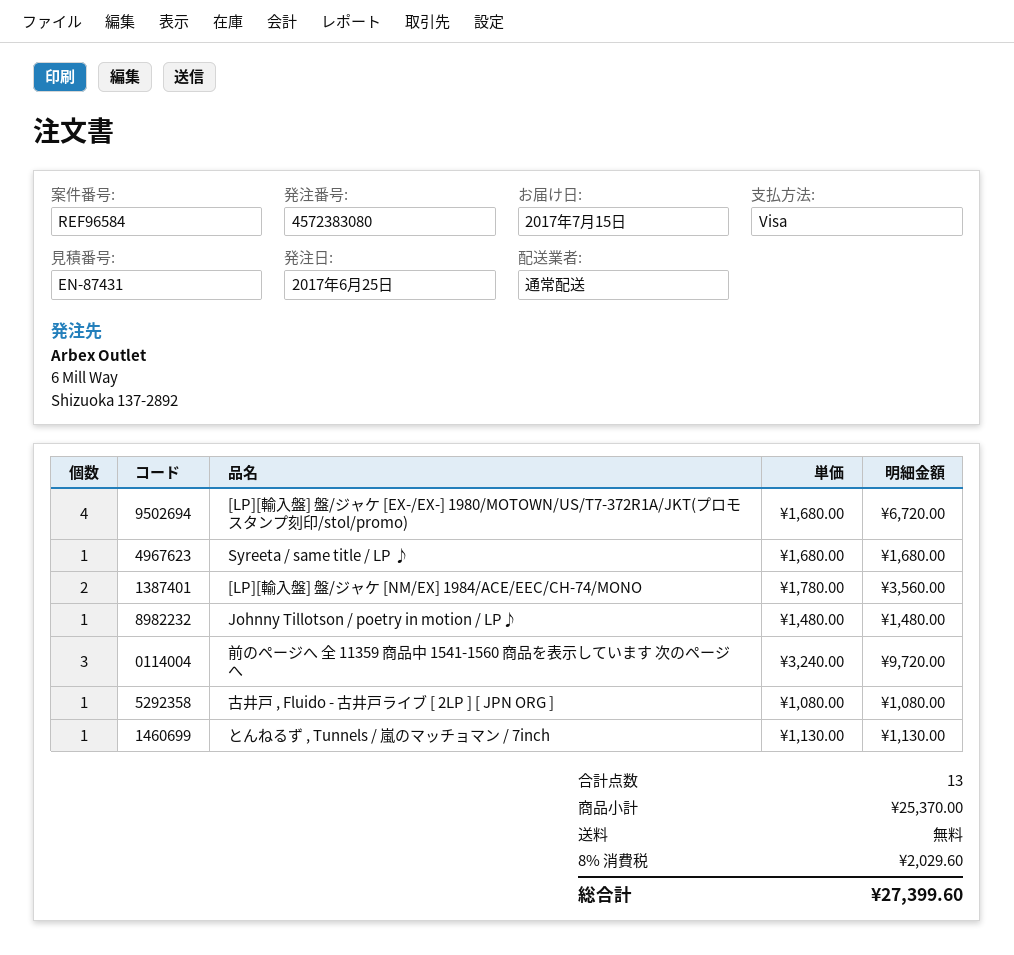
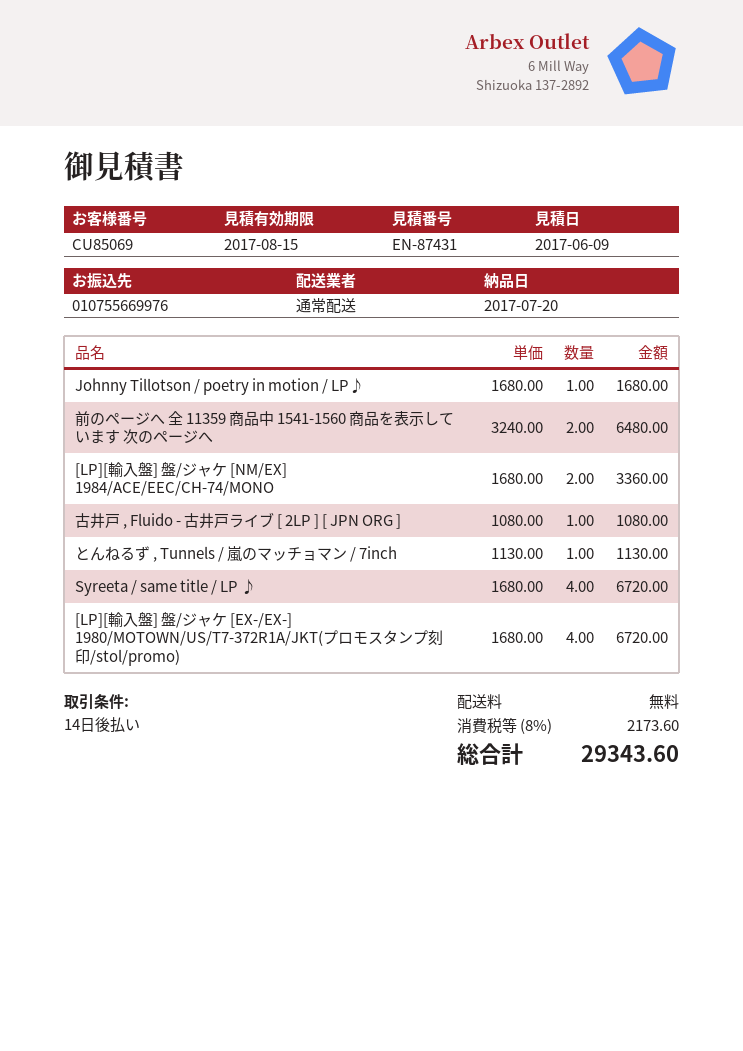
delivery date: 2017-07-15 -> 2017-07-20
Syreeta / same title / LP ♪: 1 x 1680.00 = 1680.00 -> 4 x 1680.00 = 6720.00
[LP][輸入盤] 盤/ジャケ [NM/EX] 1984/ACE/EEC/CH-74/MONO: 2 x 1780.00 = 3560.00 -> 2 x 1680.00 = 3360.00
Johnny Tillotson / poetry in motion / LP♪: 1 x 1480.00 = 1480.00 -> 1 x 1680.00 = 1680.00
前のページへ 全 11359 商品中 1541-1560 商品を表示しています 次のページへ: 3 x 3240.00 = 9720.00 -> 2 x 3240.00 = 6480.00
tax: 8% = 2029.60 -> 8% = 2173.60
total: 27399.60 -> 29343.60

